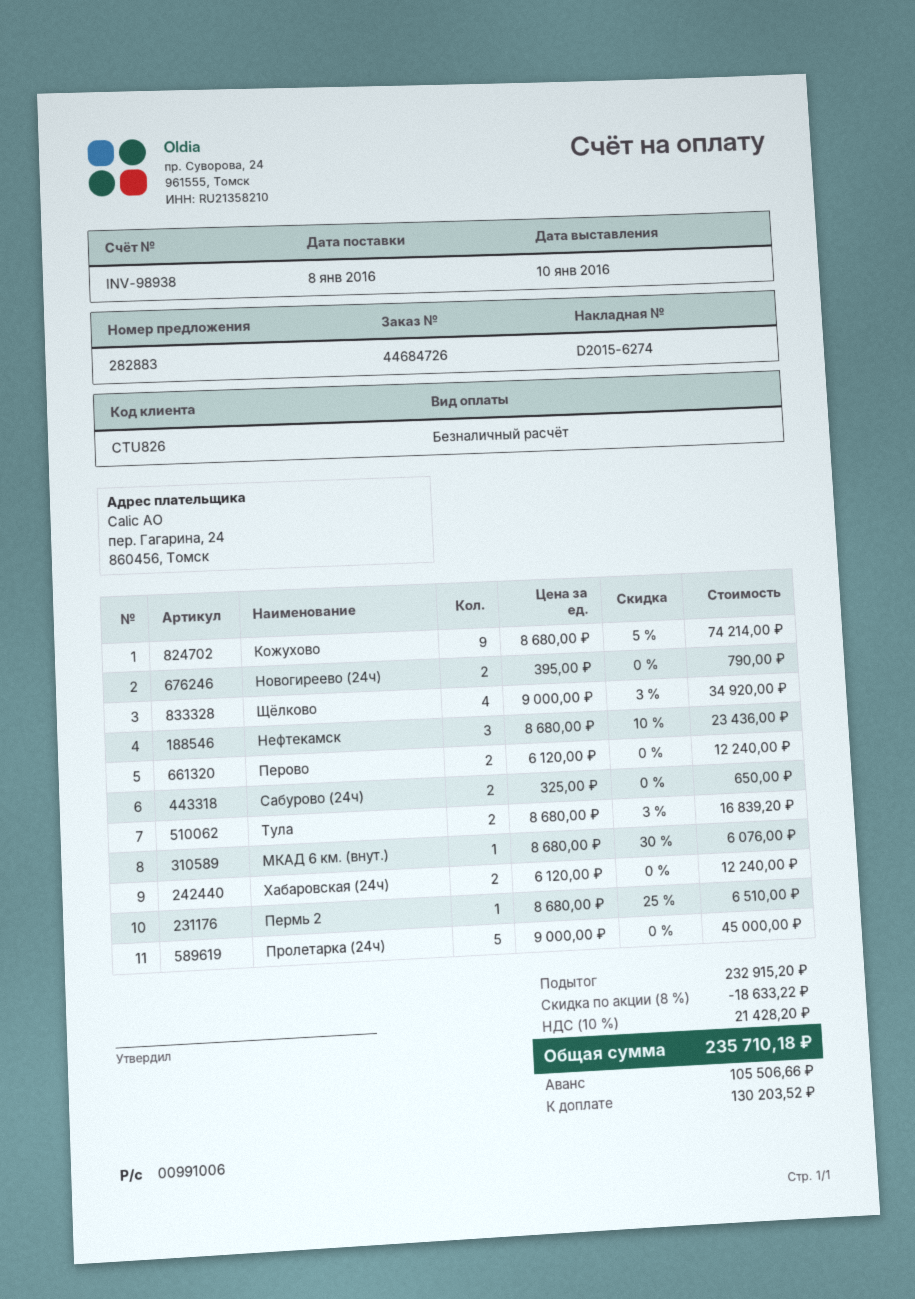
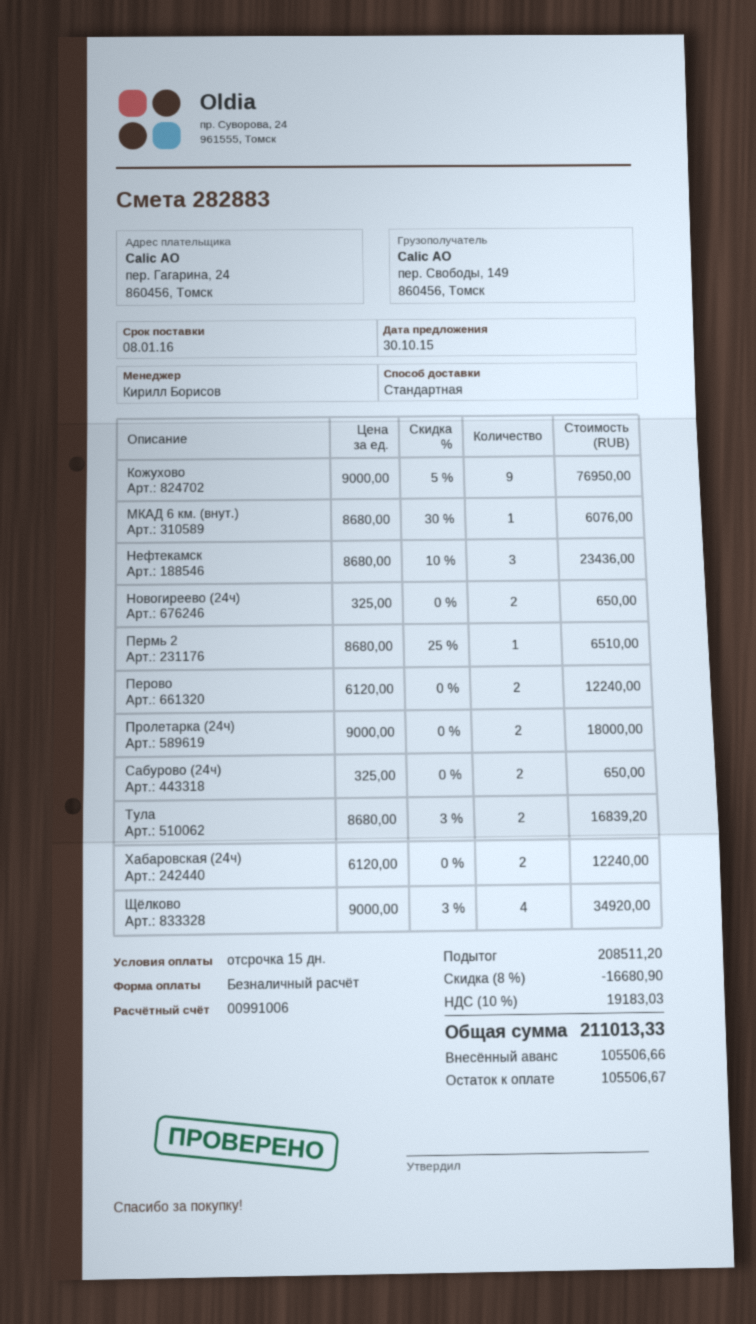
Кожухово: 9 x 8680.00 - 5% = 74214.00 -> 9 x 9000.00 - 5% = 76950.00
Новогиреево (24ч): 2 x 395.00 = 790.00 -> 2 x 325.00 = 650.00
Пролетарка (24ч): 5 x 9000.00 = 45000.00 -> 2 x 9000.00 = 18000.00
subtotal: 232915.20 -> 208511.20
discount: 8% = 18633.22 -> 8% = 16680.90
tax: 10% = 21428.20 -> 10% = 19183.03
total: 235710.18 -> 211013.33
balance: 130203.52 -> 105506.67

